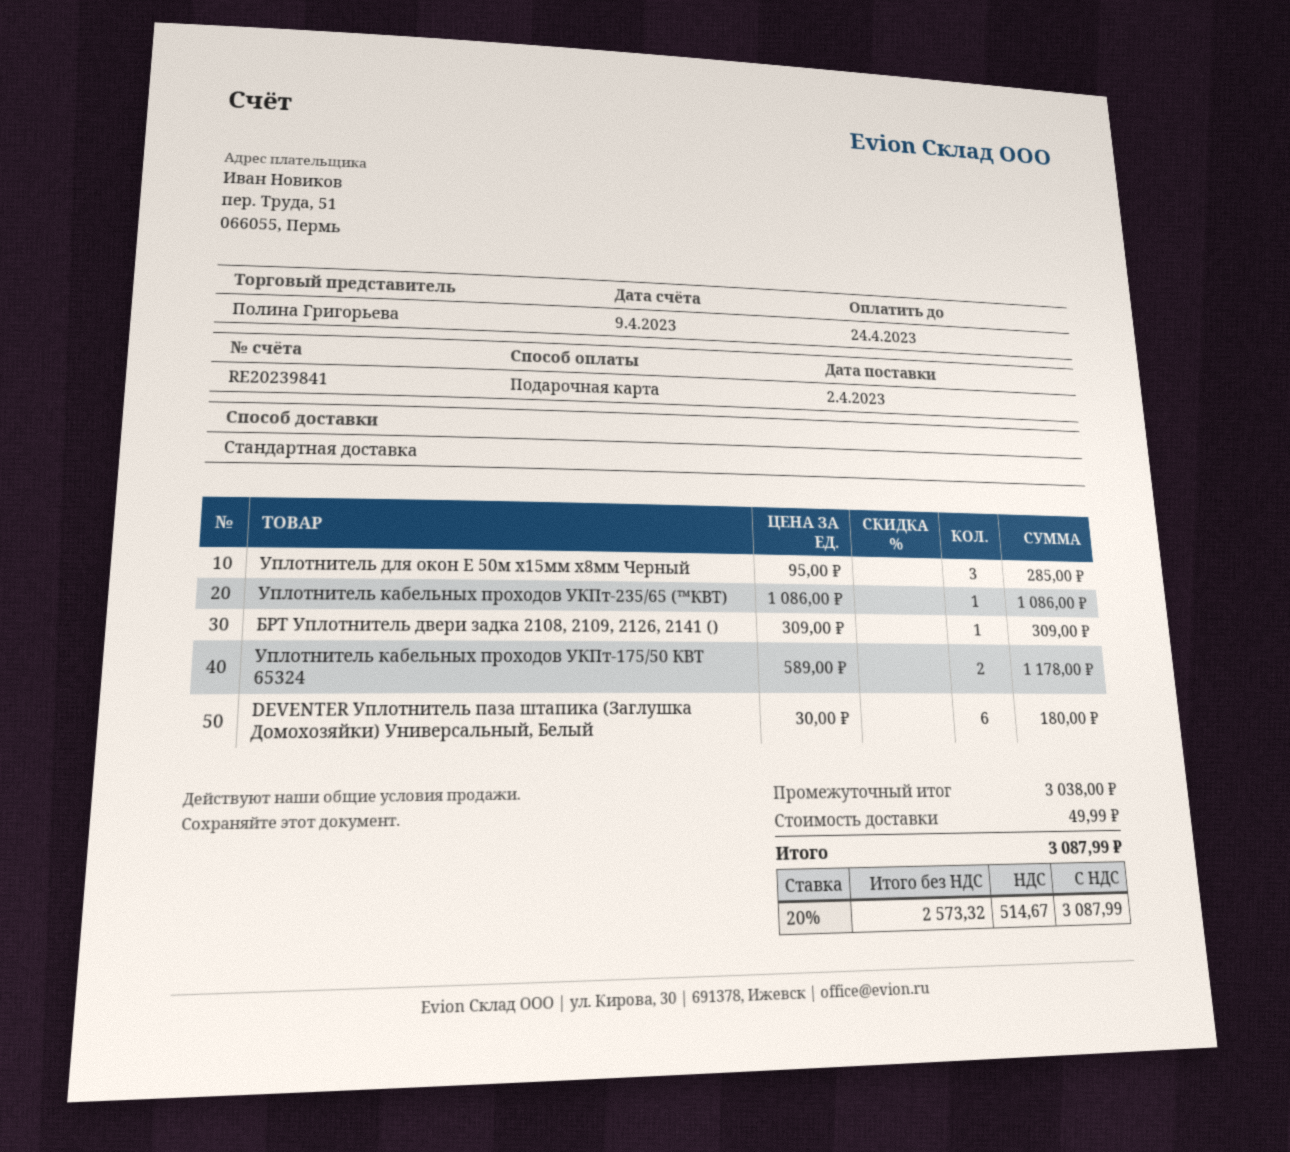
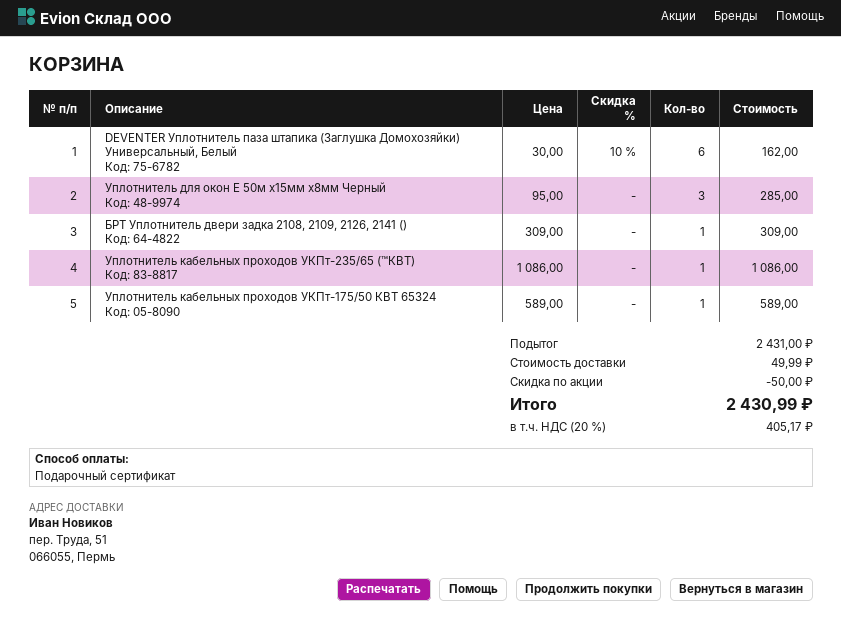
Уплотнитель кабельных проходов УКПт-175/50 КВТ 65324: 2 x 589.00 = 1178.00 -> 1 x 589.00 = 589.00
DEVENTER Уплотнитель паза штапика (Заглушка Домохозяйки) Универсальный, Белый: 6 x 30.00 = 180.00 -> 6 x 30.00 - 10% = 162.00
subtotal: 3038.00 -> 2431.00
discount: none -> 50.00
tax: 20% = 514.67 -> 20% = 405.17
total: 3087.99 -> 2430.99

